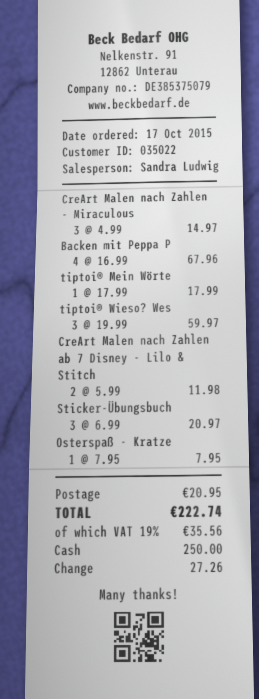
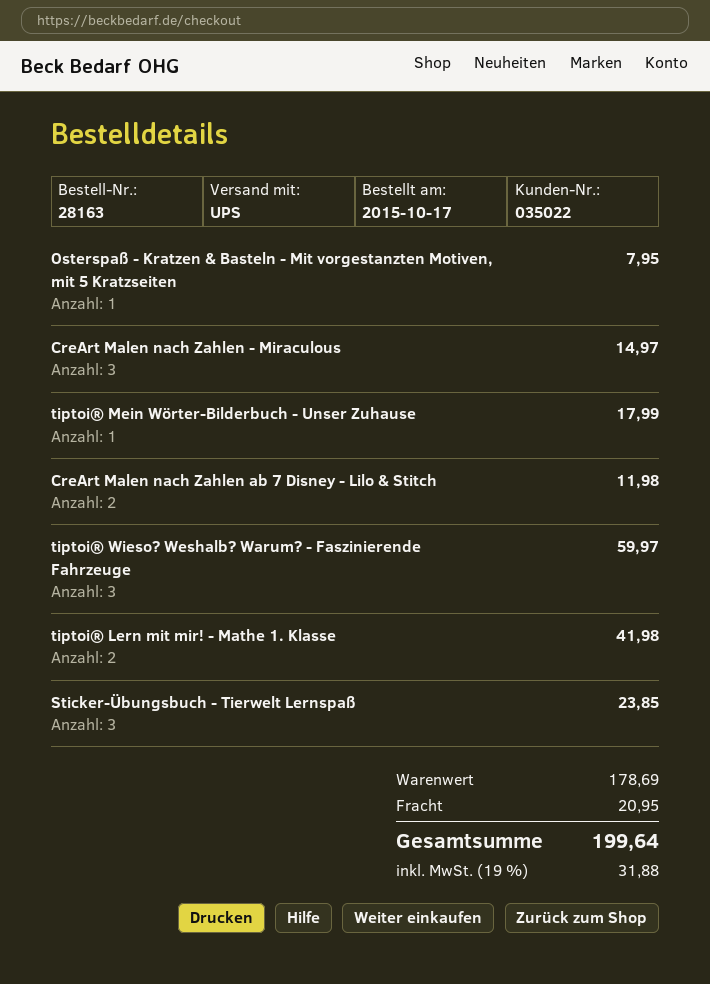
Backen mit Peppa P: 4 for 67.96 -> none
Sticker-Übungsbuch: 3 for 20.97 -> 3 for 23.85
tiptoi® Lern mit mir! - Mathe 1. Klasse: none -> 2 for 41.98
tax: 19% = 35.56 -> 19% = 31.88
total: 222.74 -> 199.64

